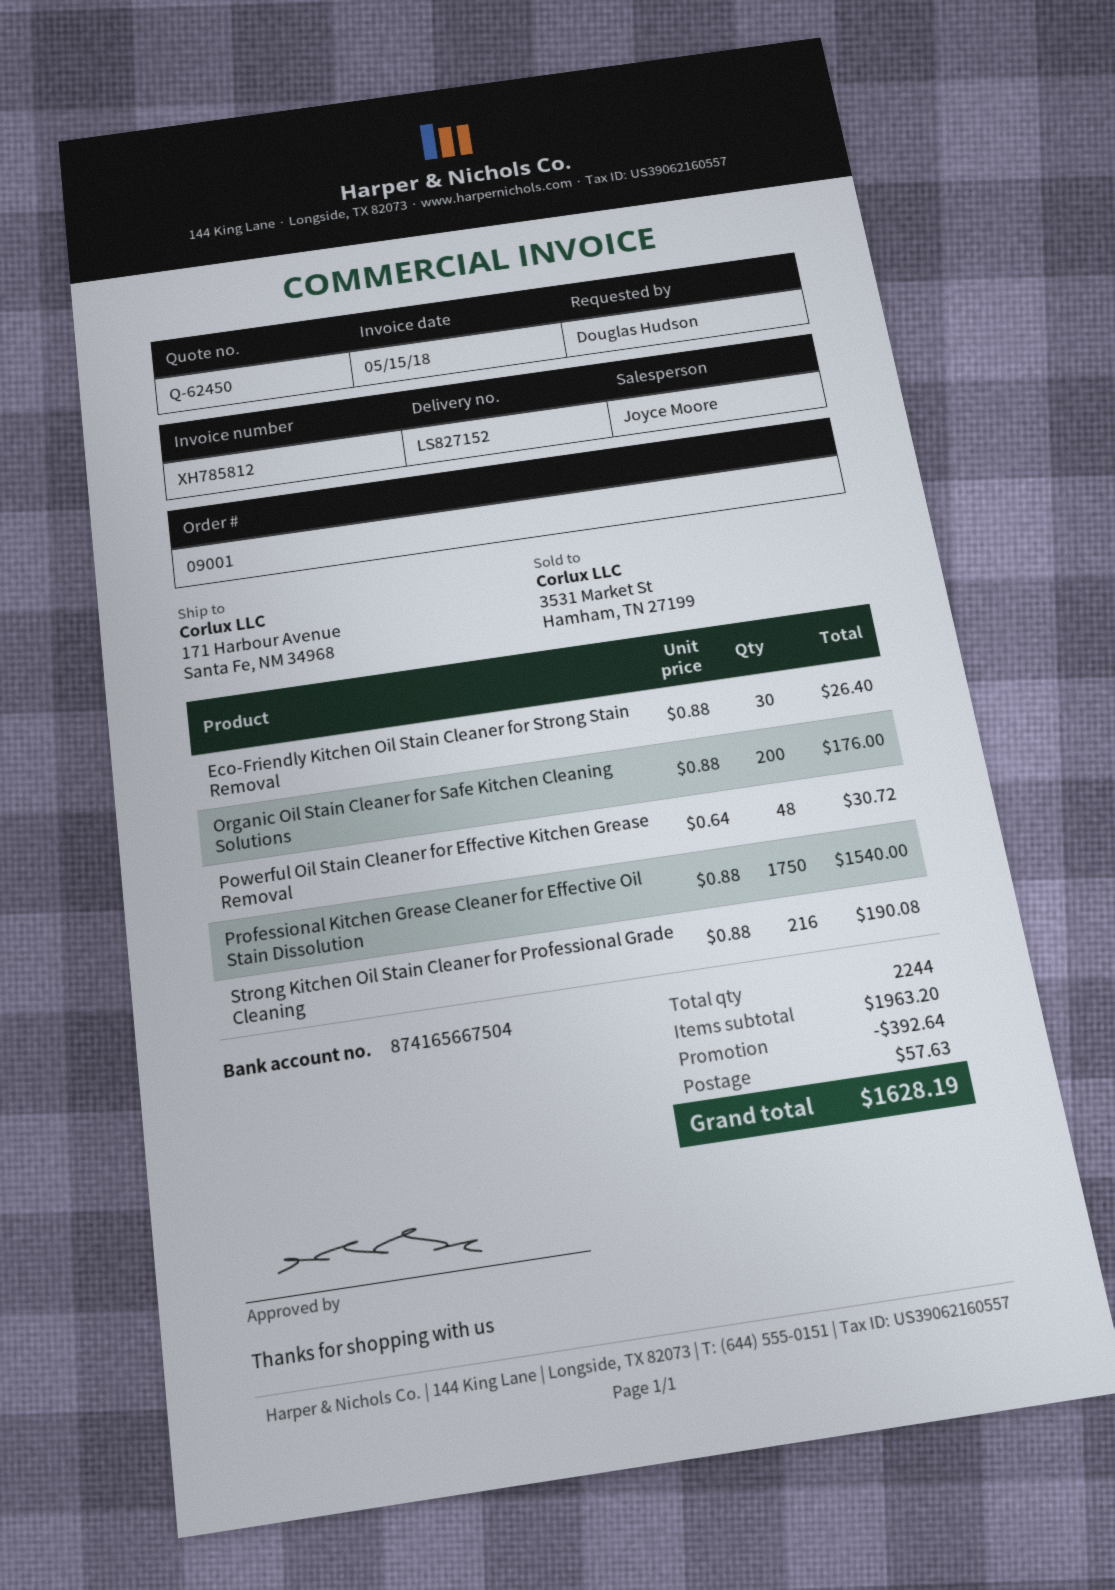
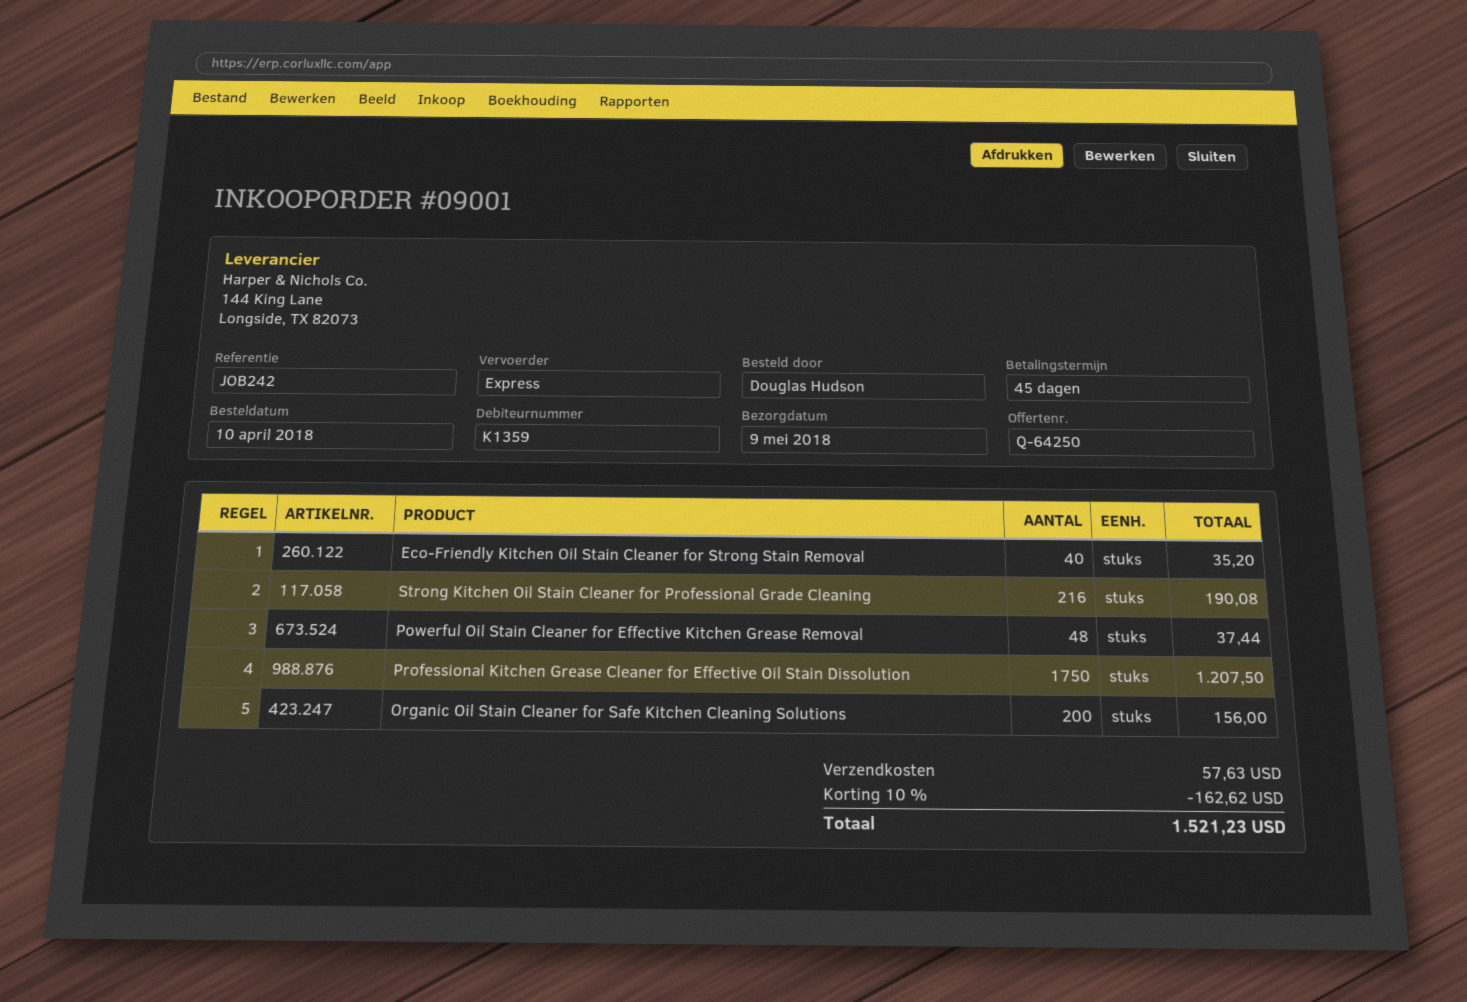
quote number: Q-62450 -> Q-64250
Eco-Friendly Kitchen Oil Stain Cleaner for Strong Stain Removal: 30 for 26.40 -> 40 for 35.20
Organic Oil Stain Cleaner for Safe Kitchen Cleaning Solutions: 200 for 176.00 -> 200 for 156.00
Powerful Oil Stain Cleaner for Effective Kitchen Grease Removal: 48 for 30.72 -> 48 for 37.44
Professional Kitchen Grease Cleaner for Effective Oil Stain Dissolution: 1750 for 1540.00 -> 1750 for 1207.50
discount: 392.64 -> 162.62
total: 1628.19 -> 1521.23

